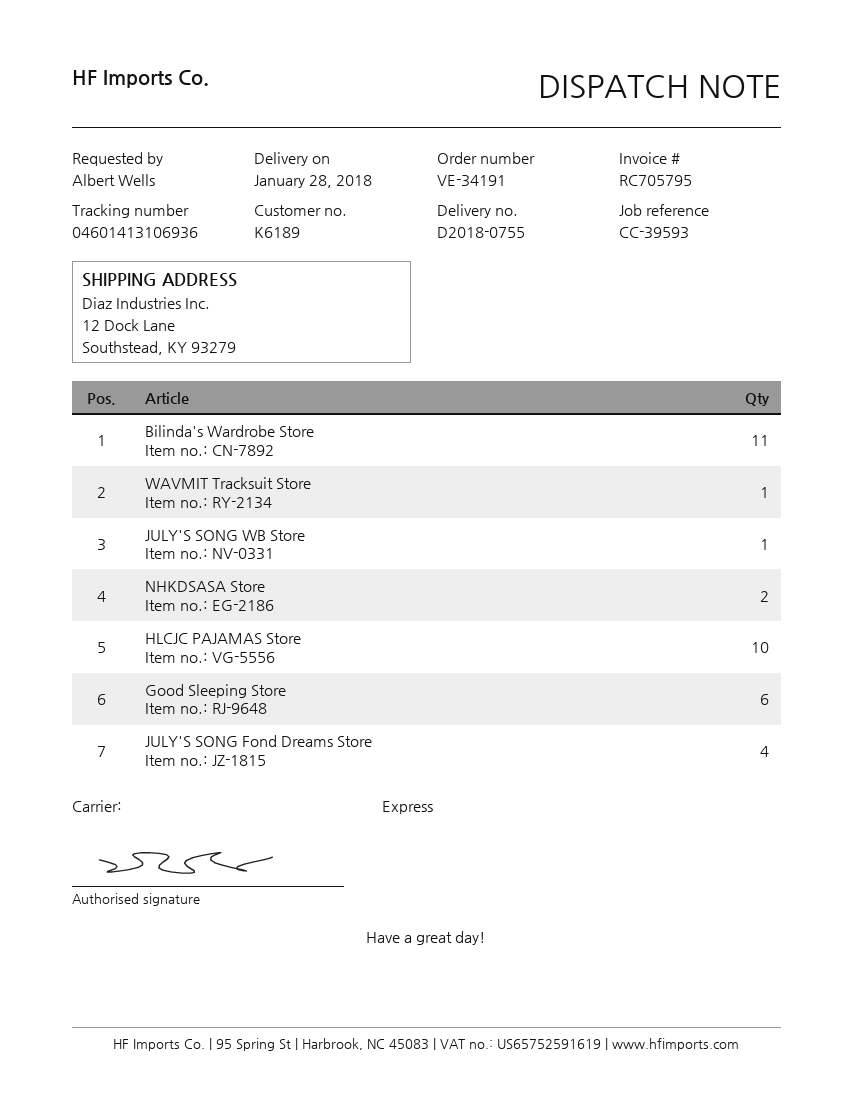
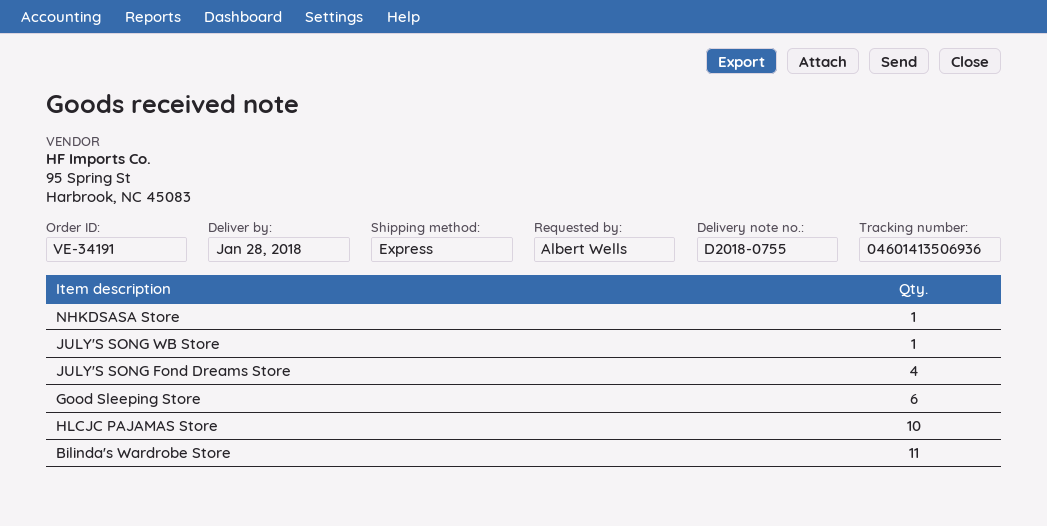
tracking number: 04601413106936 -> 04601413506936
WAVMIT Tracksuit Store: 1 -> none
NHKDSASA Store: 2 -> 1

